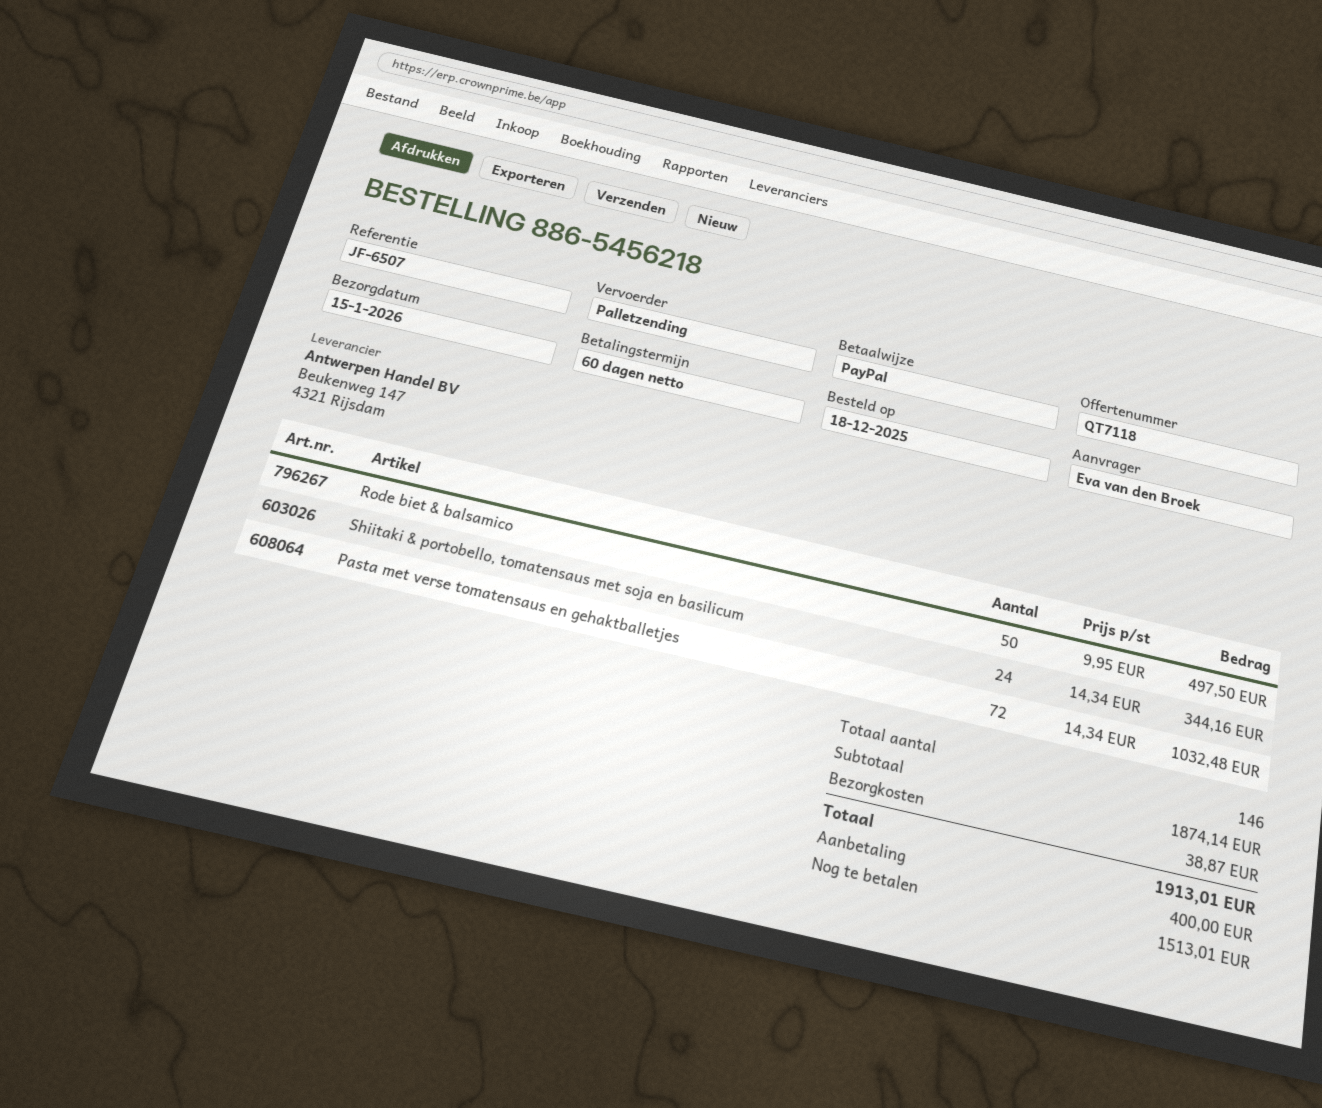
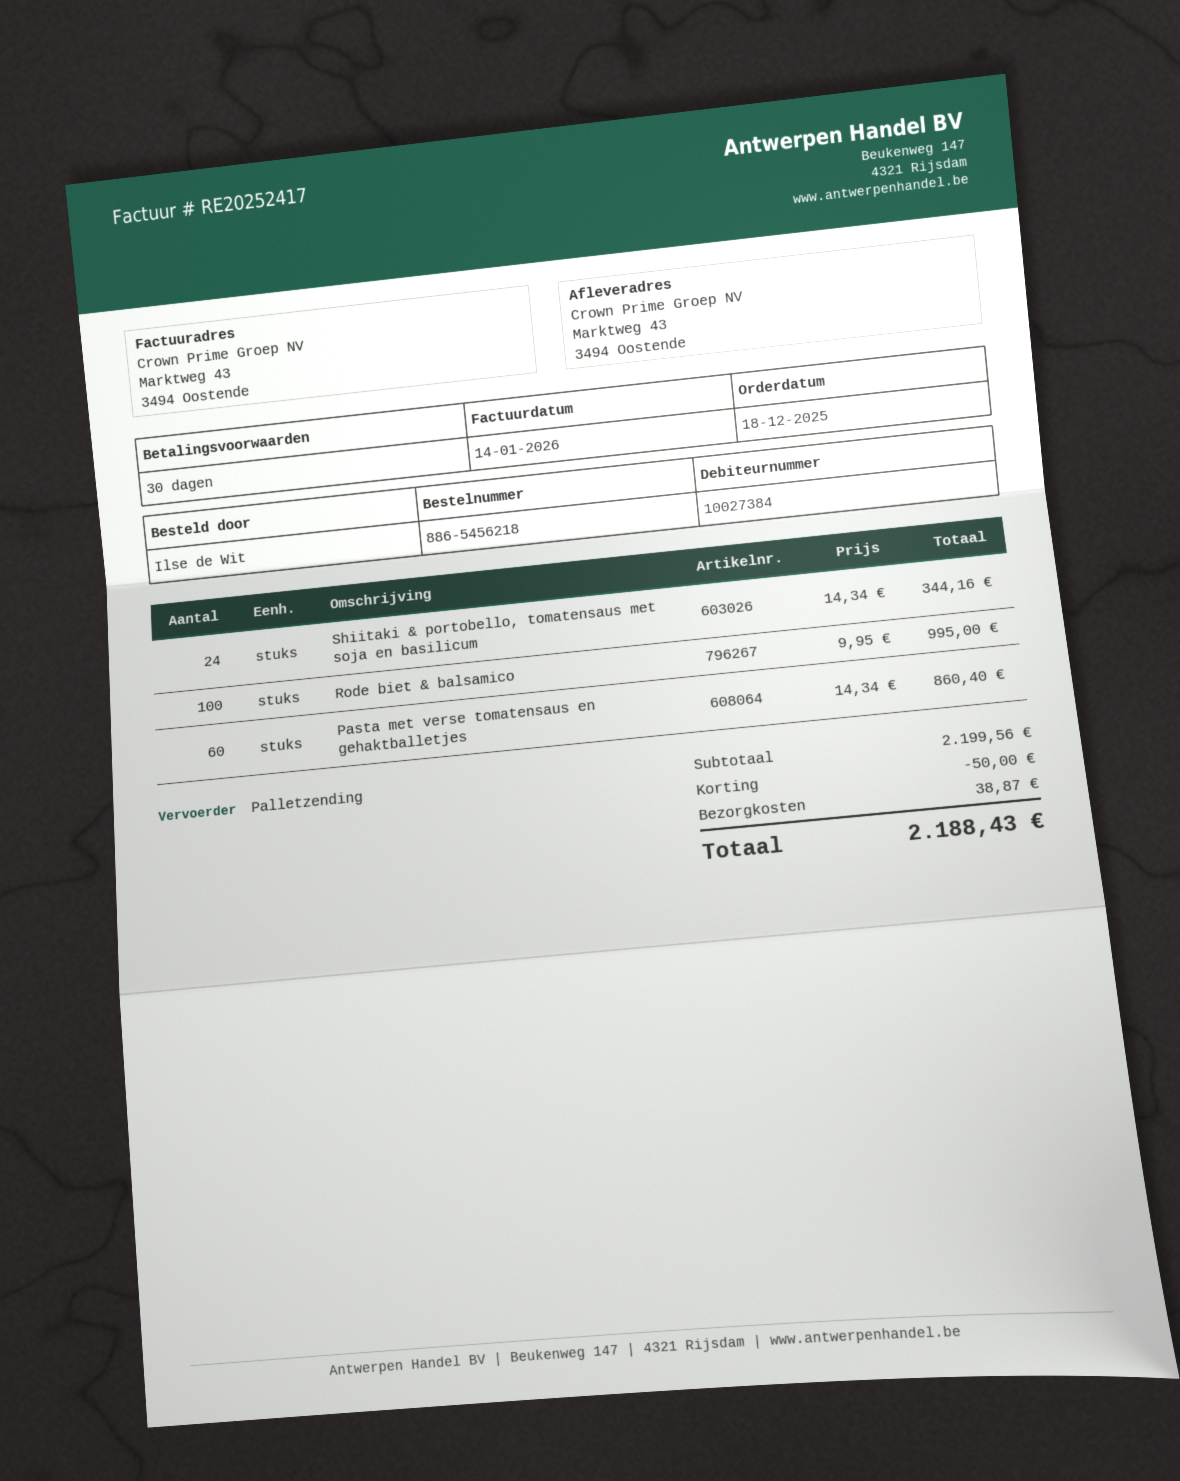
payment terms: 60 days -> 30 days
ordered by: Eva van den Broek -> Ilse de Wit
Rode biet & balsamico: 50 x 9.95 = 497.50 -> 100 x 9.95 = 995.00
Pasta met verse tomatensaus en gehaktballetjes: 72 x 14.34 = 1032.48 -> 60 x 14.34 = 860.40
subtotal: 1874.14 -> 2199.56
discount: none -> 50.00
total: 1913.01 -> 2188.43

